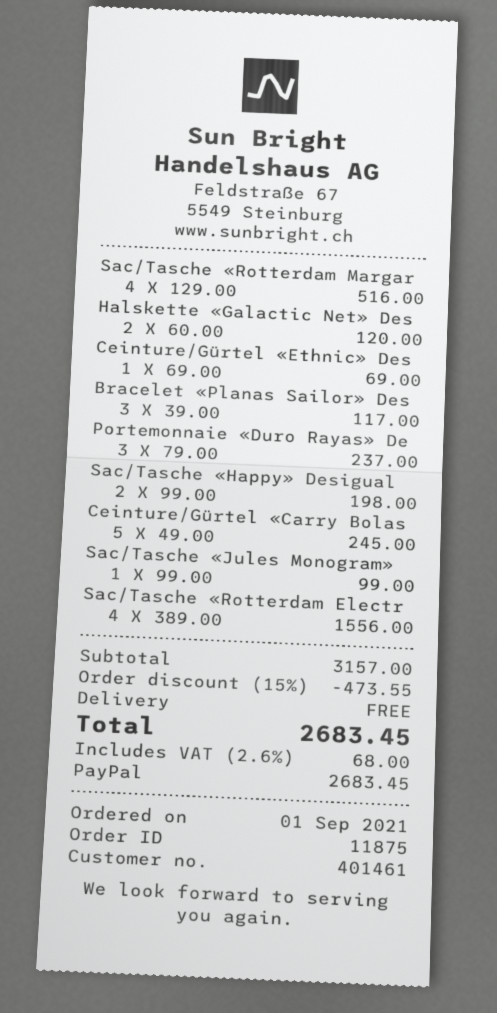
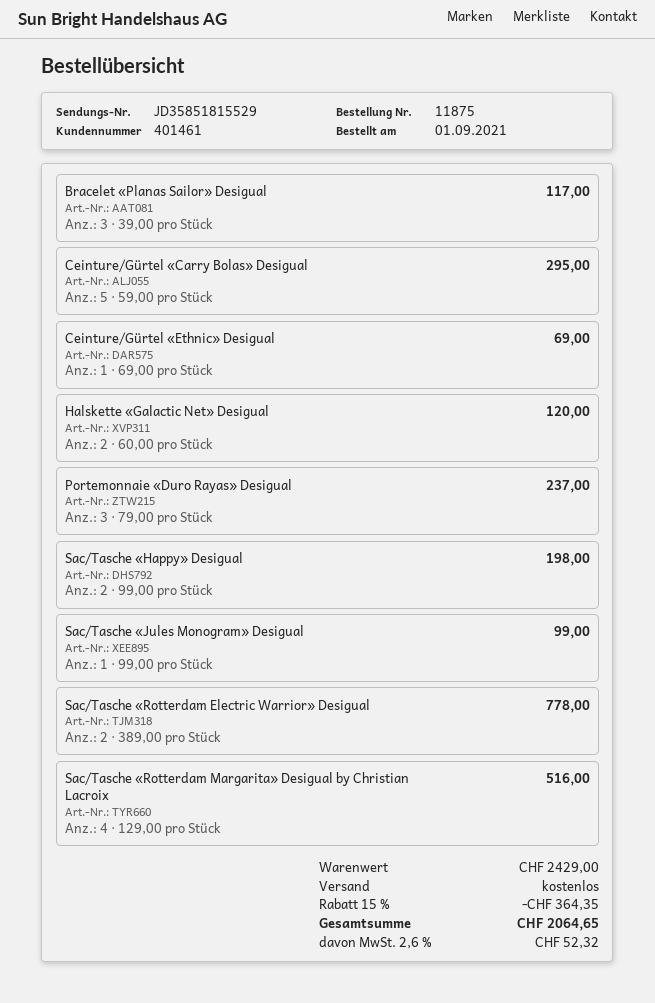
Ceinture/Gürtel «Carry Bolas: 5 x 49.00 = 245.00 -> 5 x 59.00 = 295.00
Sac/Tasche «Rotterdam Electr: 4 x 389.00 = 1556.00 -> 2 x 389.00 = 778.00
subtotal: 3157.00 -> 2429.00
discount: 15% = 473.55 -> 15% = 364.35
tax: 2.6% = 68.00 -> 2.6% = 52.32
total: 2683.45 -> 2064.65

